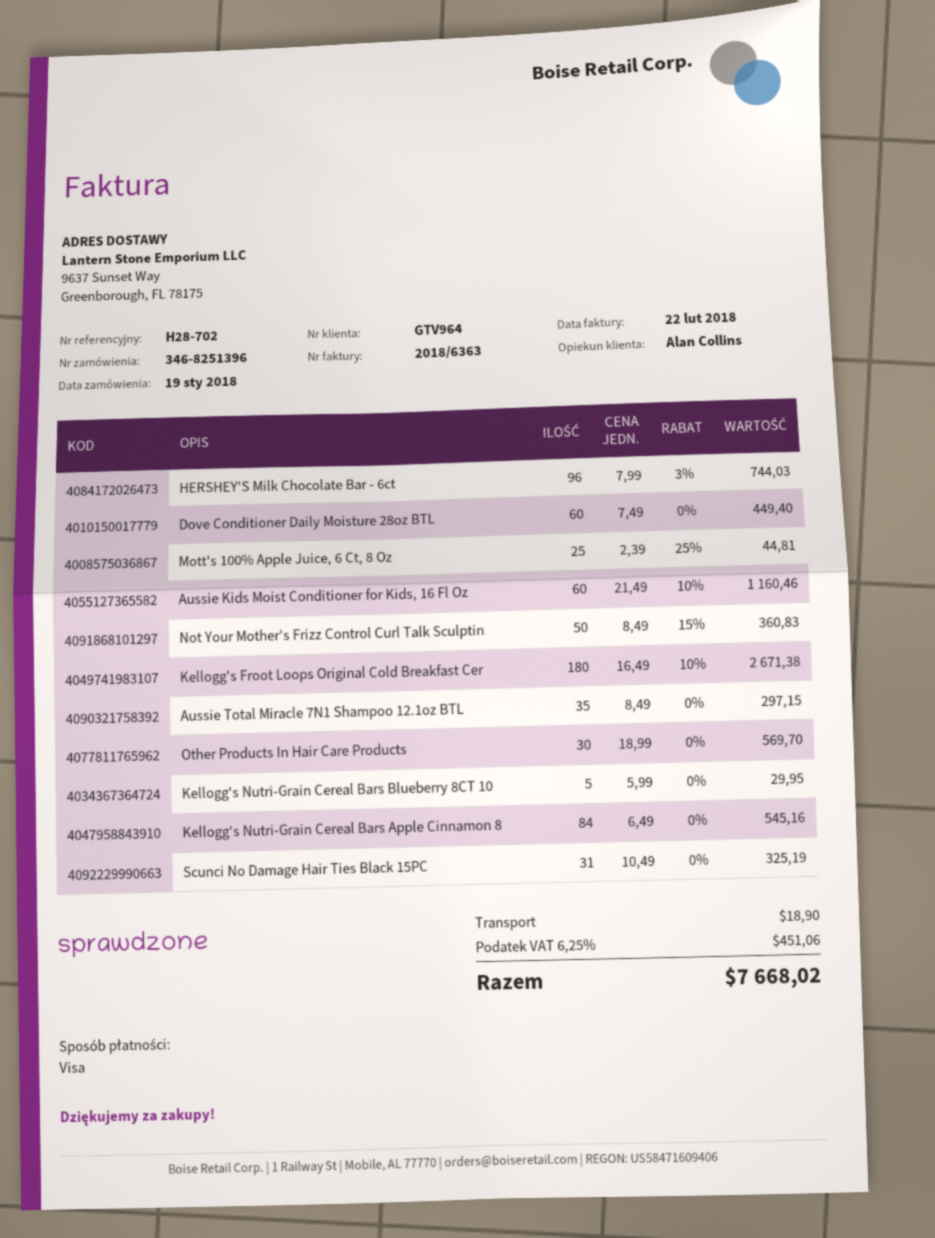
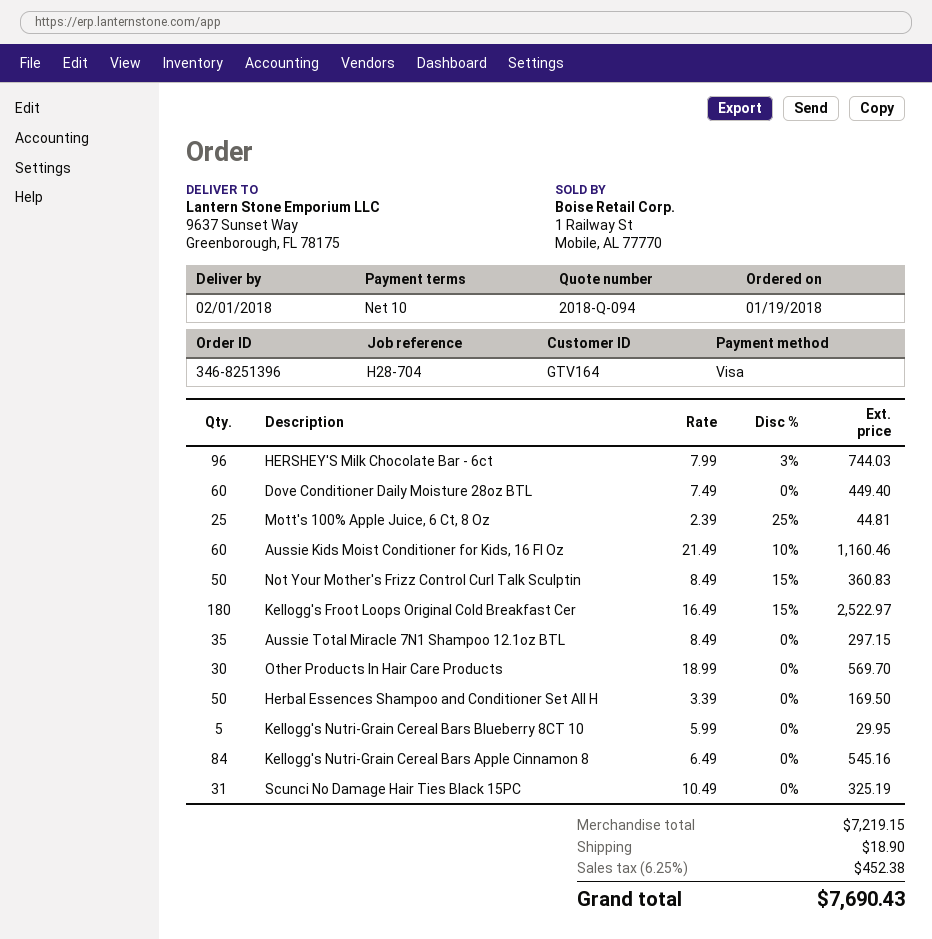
customer number: GTV964 -> GTV164
reference: H28-702 -> H28-704
Kellogg's Froot Loops Original Cold Breakfast Cer: 180 x 16.49 - 10% = 2671.38 -> 180 x 16.49 - 15% = 2522.97
Herbal Essences Shampoo and Conditioner Set All H: none -> 50 x 3.39 = 169.50
tax: 6.25% = 451.06 -> 6.25% = 452.38
total: 7668.02 -> 7690.43

